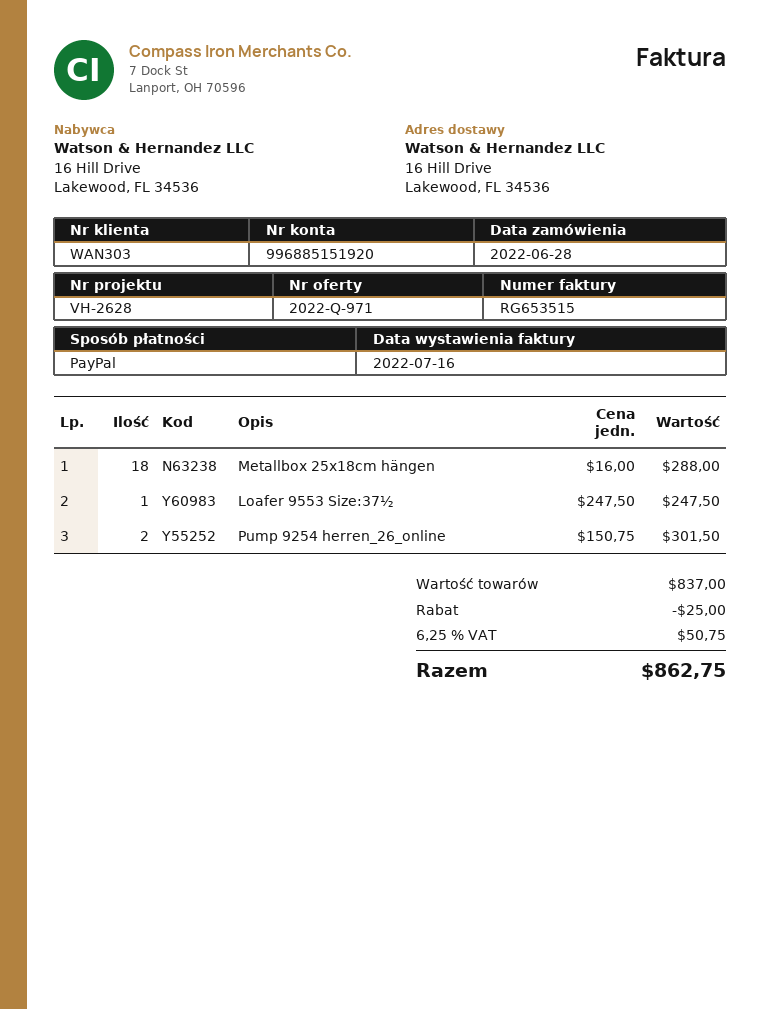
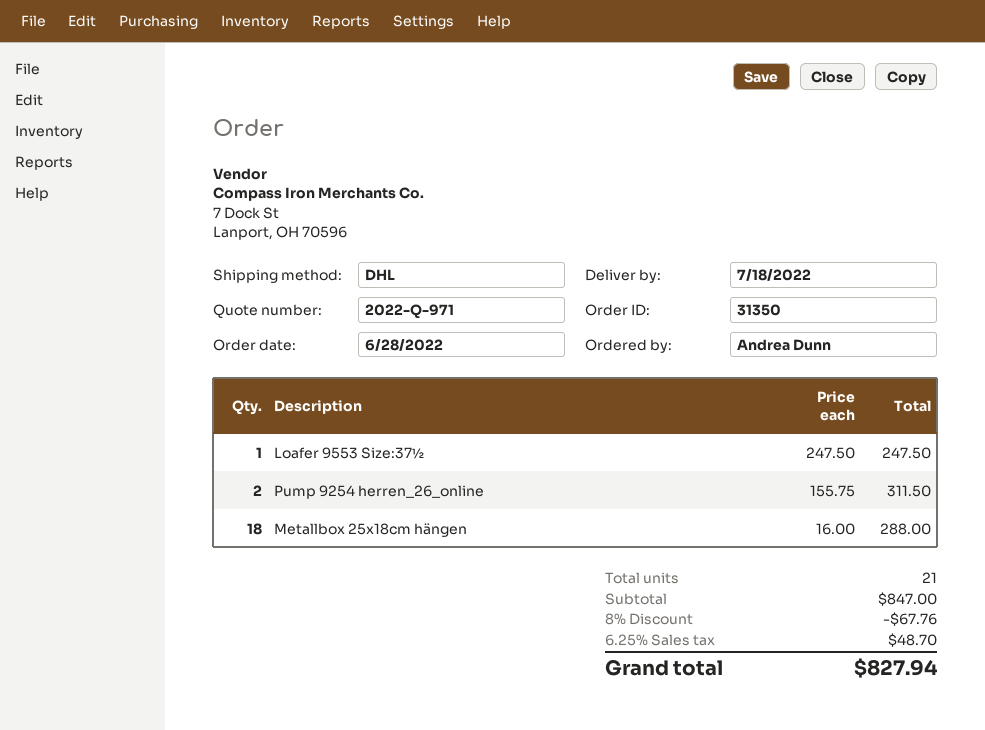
Pump 9254 herren_26_online: 2 x 150.75 = 301.50 -> 2 x 155.75 = 311.50
subtotal: 837.00 -> 847.00
discount: 25.00 -> 67.76
tax: 6.25% = 50.75 -> 6.25% = 48.70
total: 862.75 -> 827.94

